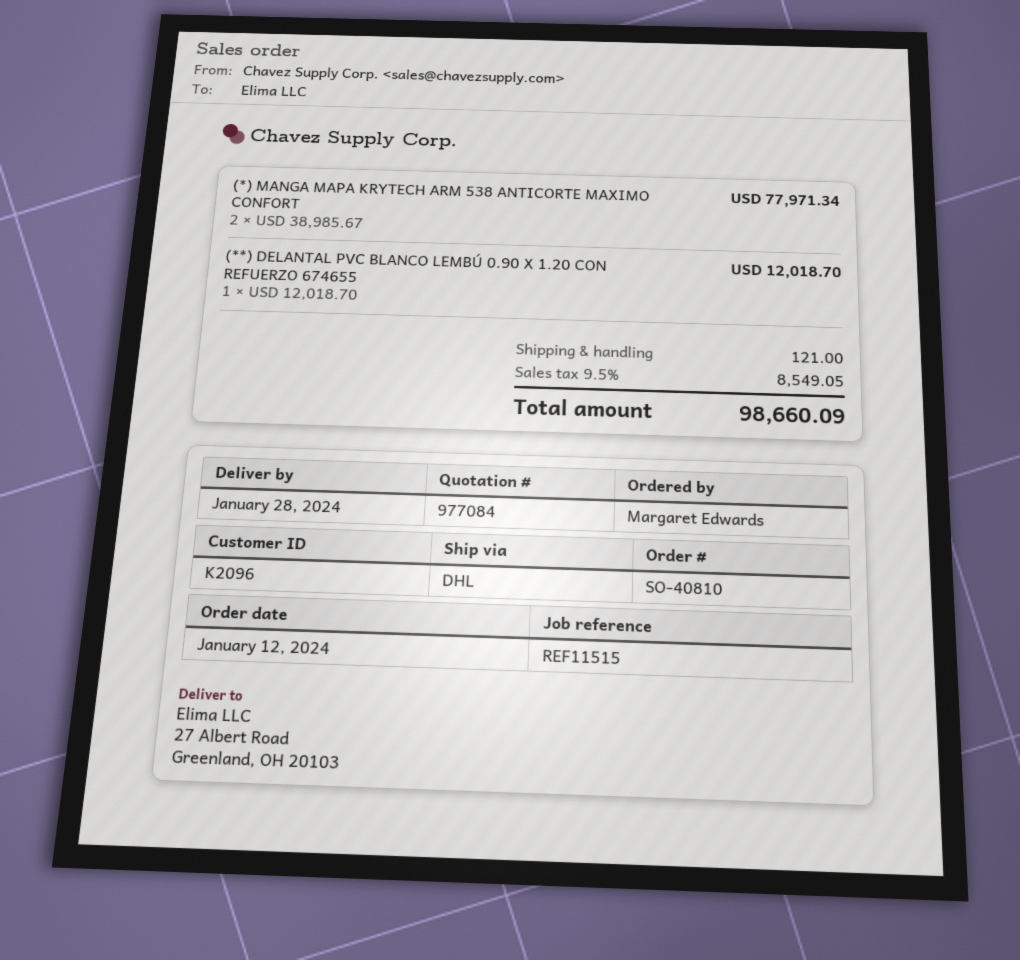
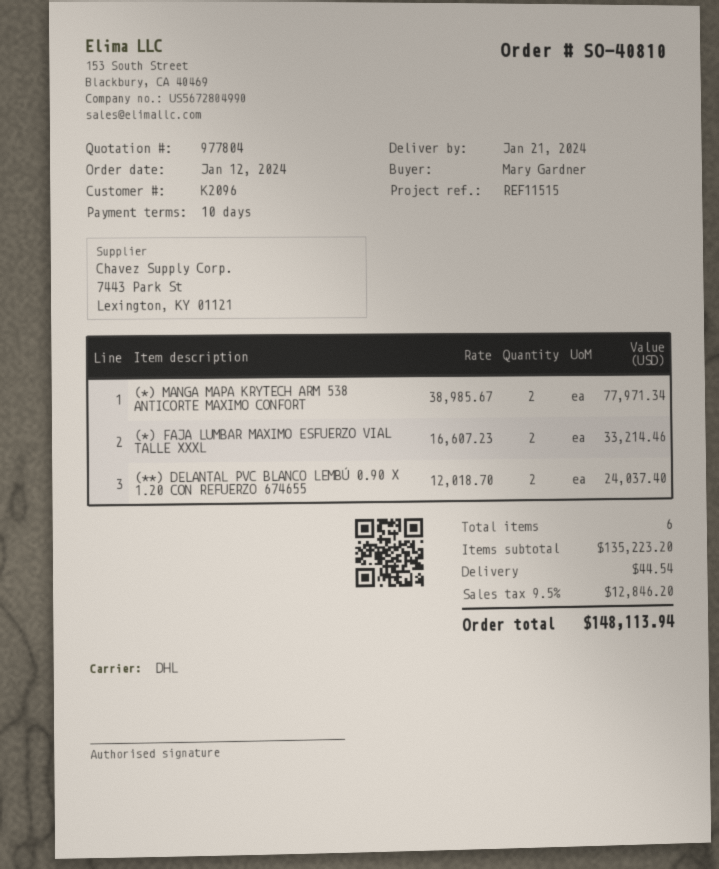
quote number: 977084 -> 977804
delivery date: 2024-01-28 -> 2024-01-21
ordered by: Margaret Edwards -> Mary Gardner
(**) DELANTAL PVC BLANCO LEMBÚ 0.90 X 1.20 CON REFUERZO 674655: 1 x 12018.70 = 12018.70 -> 2 x 12018.70 = 24037.40
(*) FAJA LUMBAR MAXIMO ESFUERZO VIAL TALLE XXXL: none -> 2 x 16607.23 = 33214.46
shipping: 121.00 -> 44.54
tax: 9.5% = 8549.05 -> 9.5% = 12846.20
total: 98660.09 -> 148113.94

